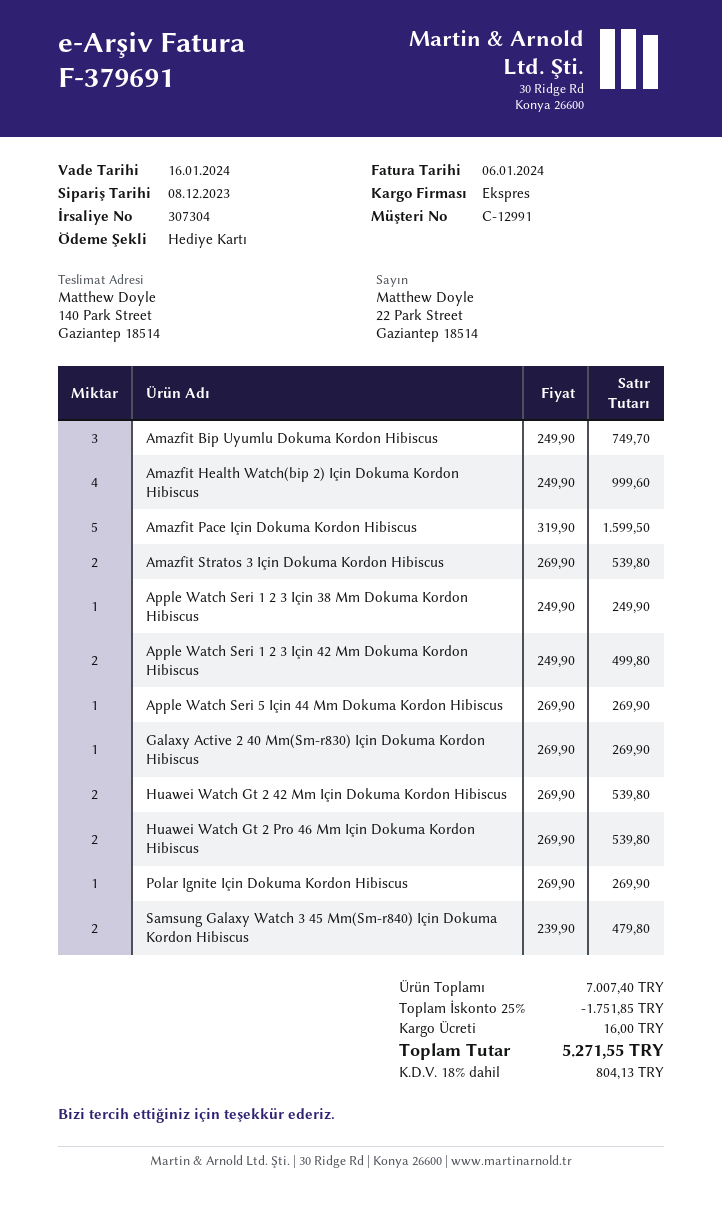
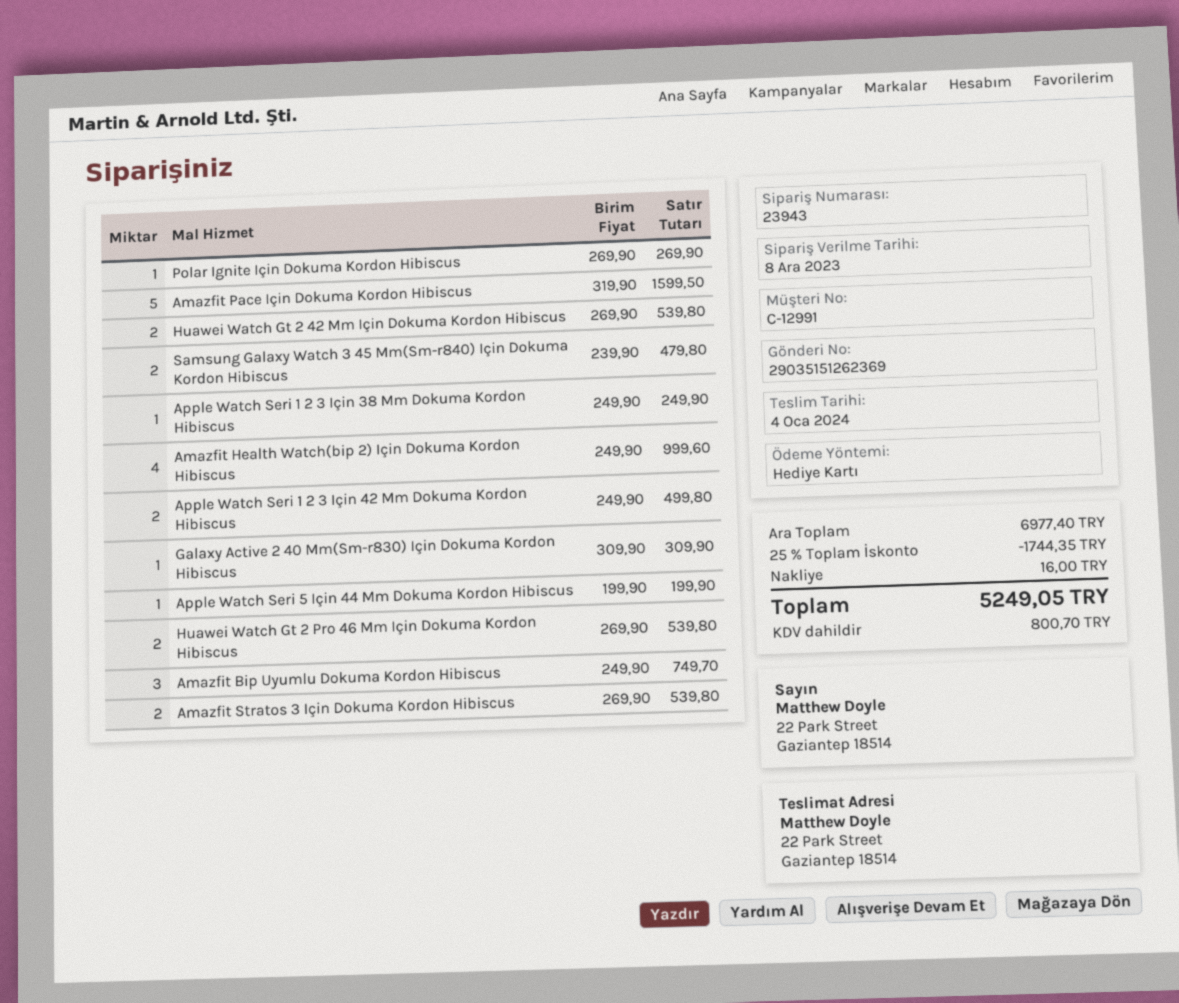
ship to: 140 Park Street, Gaziantep 18514 -> 22 Park Street, Gaziantep 18514
Apple Watch Seri 5 Için 44 Mm Dokuma Kordon Hibiscus: 1 x 269.90 = 269.90 -> 1 x 199.90 = 199.90
Galaxy Active 2 40 Mm(Sm-r830) Için Dokuma Kordon Hibiscus: 1 x 269.90 = 269.90 -> 1 x 309.90 = 309.90
subtotal: 7007.40 -> 6977.40
discount: 25% = 1751.85 -> 25% = 1744.35
tax: 804.13 -> 800.70
total: 5271.55 -> 5249.05

